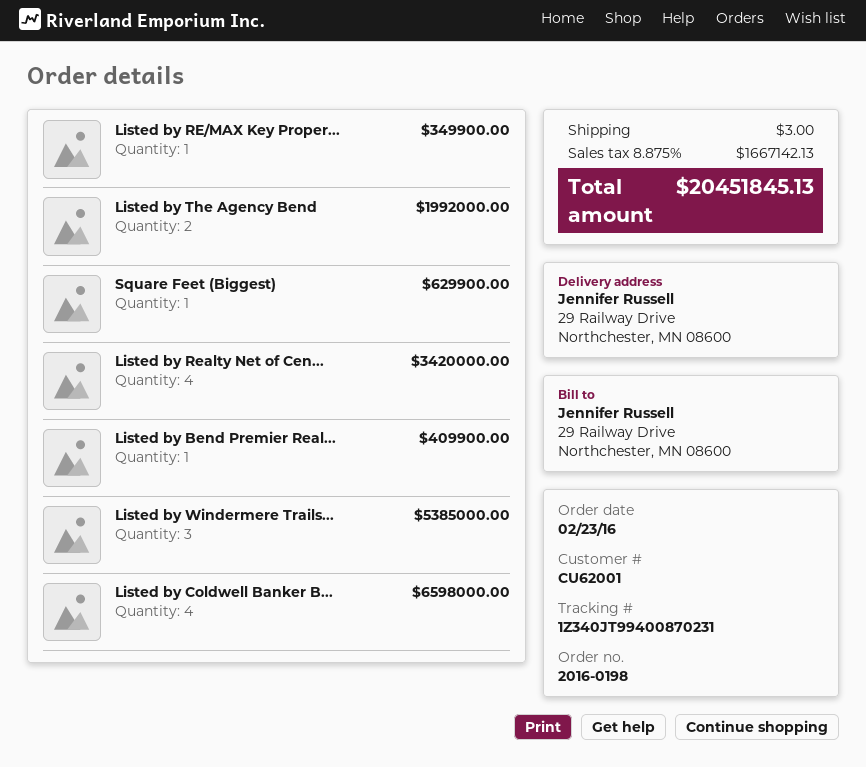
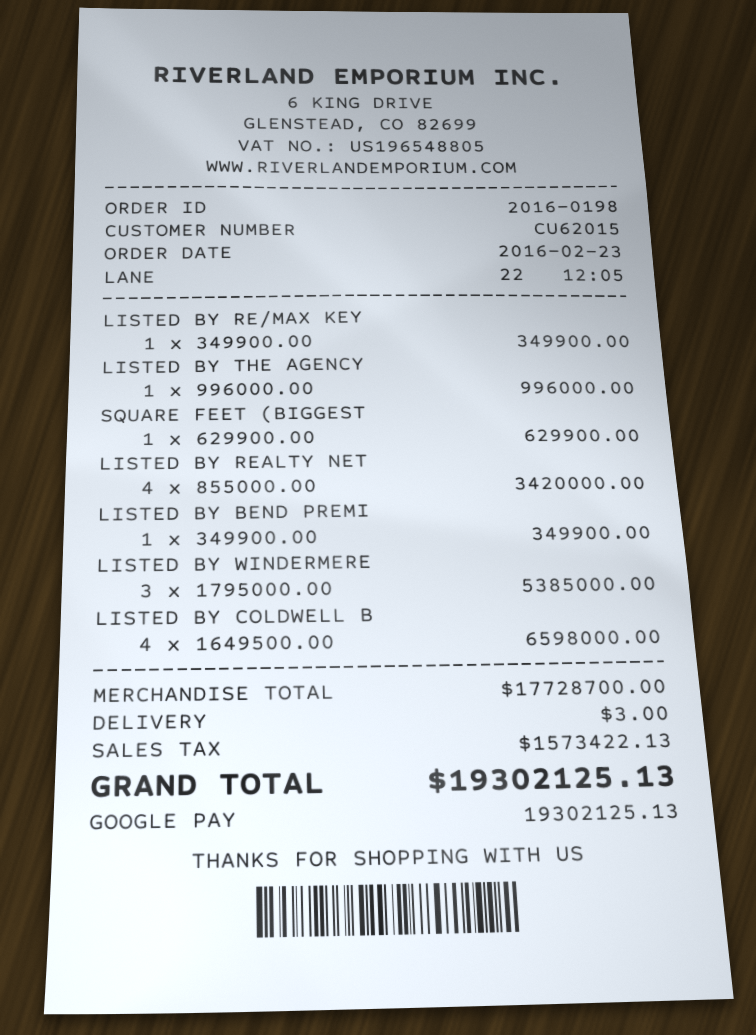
customer number: CU62001 -> CU62015
Listed by The Agency Bend: 2 for 1992000.00 -> 1 for 996000.00
Listed by Bend Premier Real...: 1 for 409900.00 -> 1 for 349900.00
tax: 1667142.13 -> 1573422.13
total: 20451845.13 -> 19302125.13

